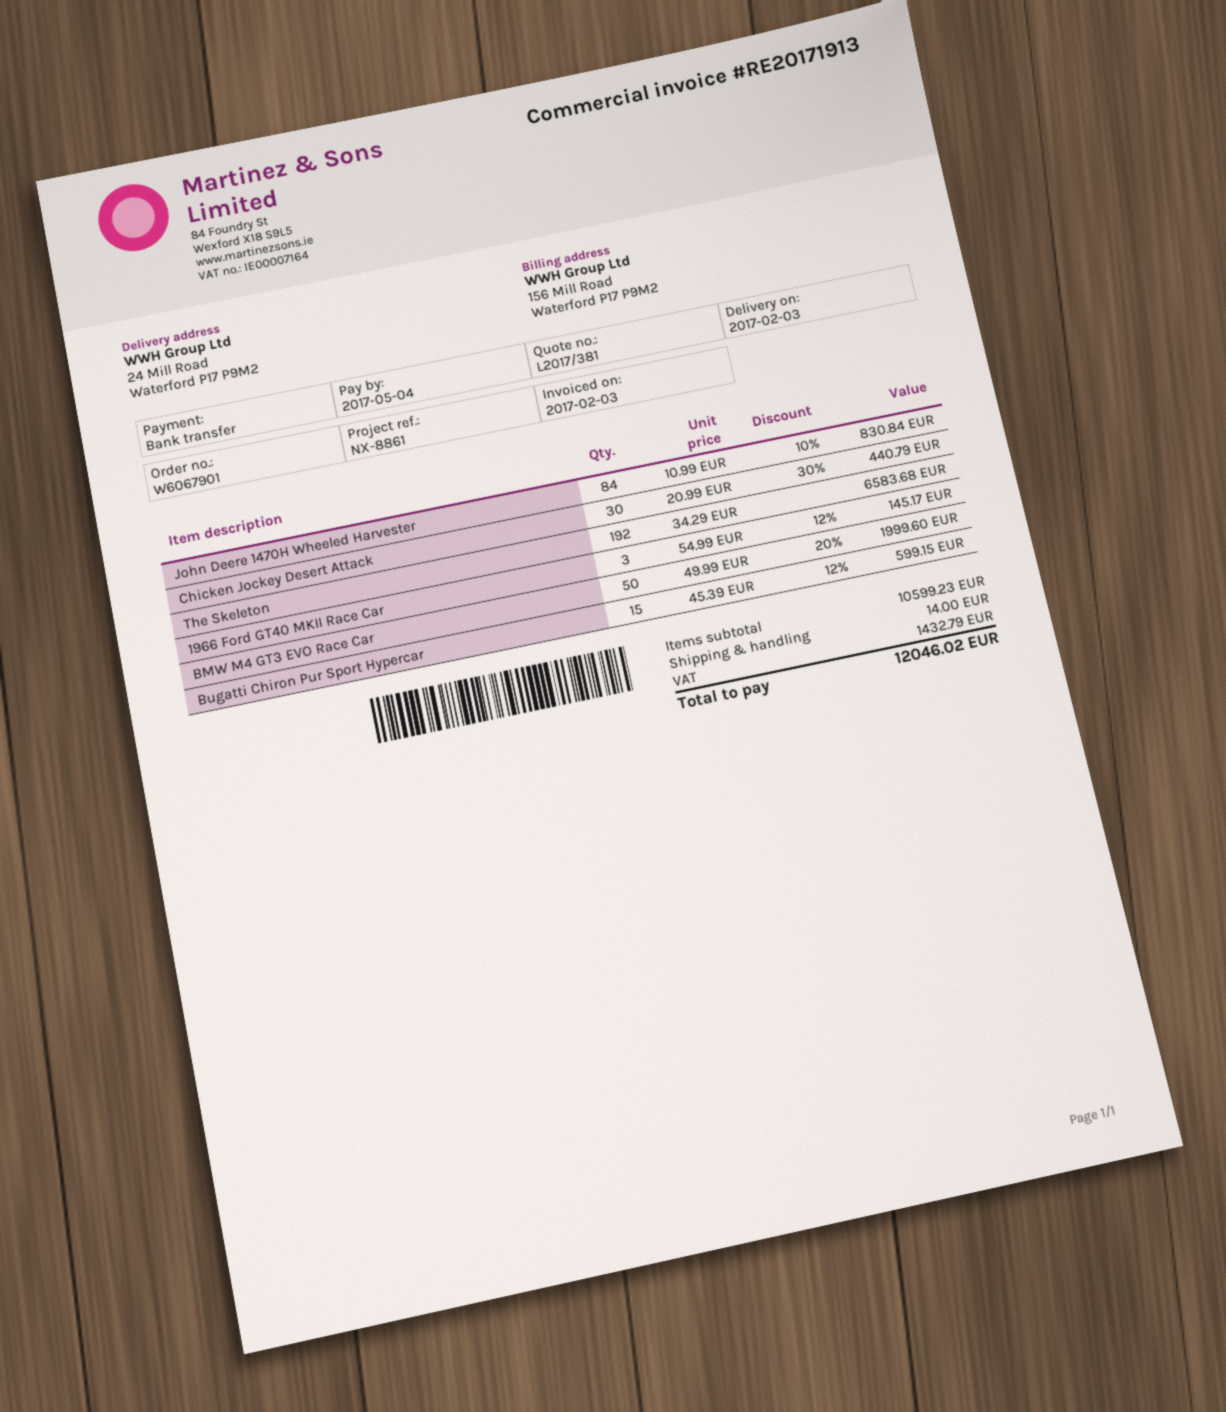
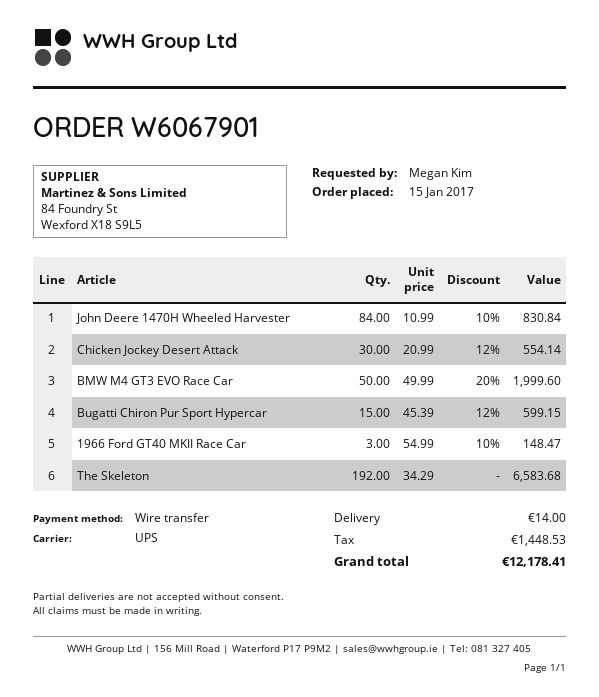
Chicken Jockey Desert Attack: 30 x 20.99 - 30% = 440.79 -> 30 x 20.99 - 12% = 554.14
1966 Ford GT40 MKII Race Car: 3 x 54.99 - 12% = 145.17 -> 3 x 54.99 - 10% = 148.47
tax: 1432.79 -> 1448.53
total: 12046.02 -> 12178.41

